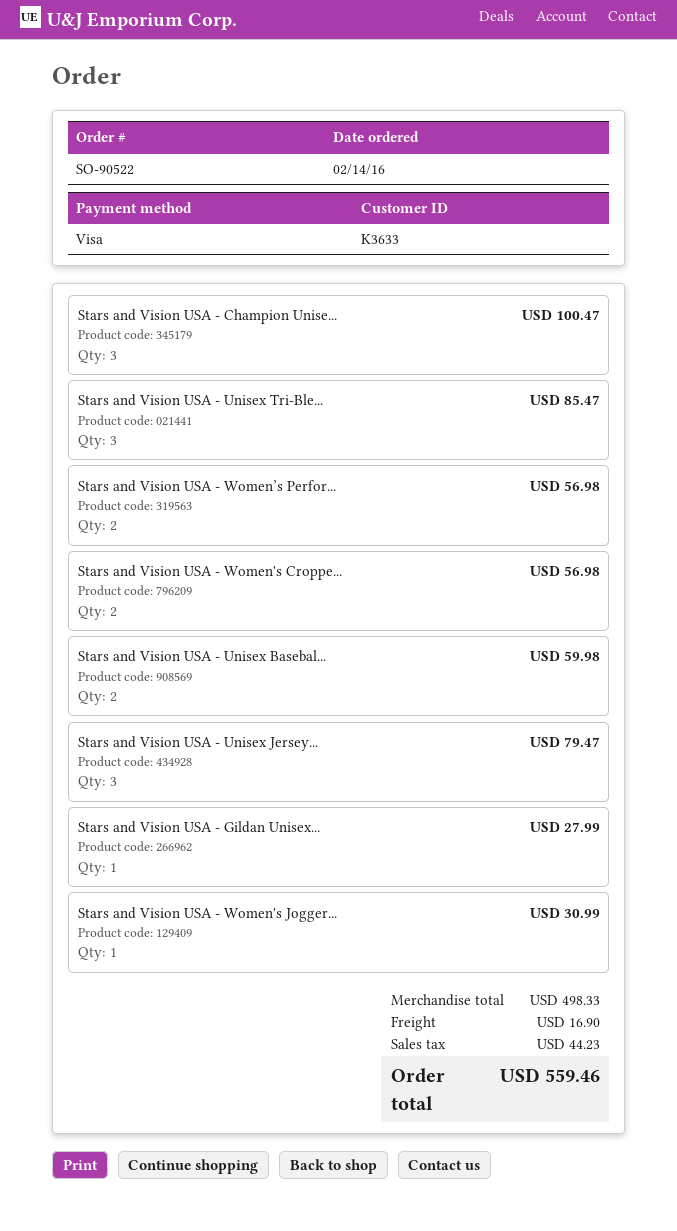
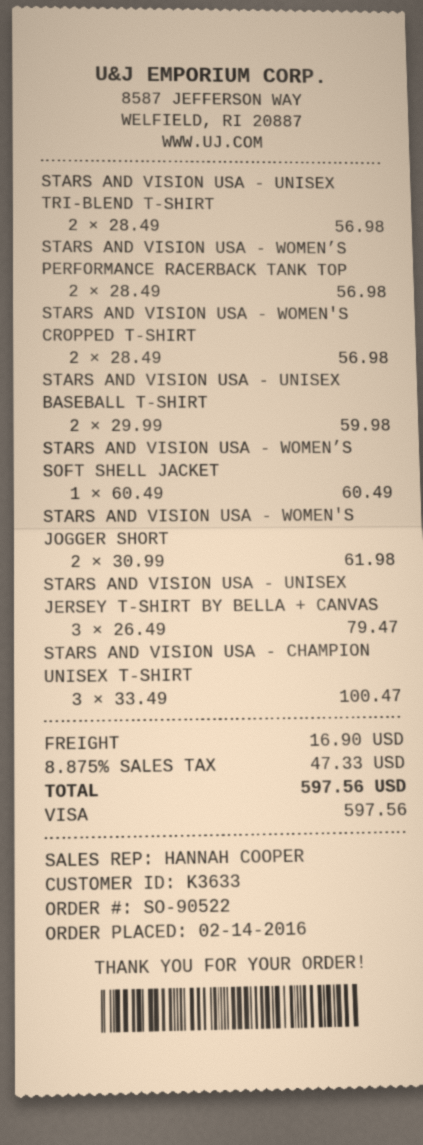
Stars and Vision USA - Unisex Tri-Ble...: 3 for 85.47 -> 2 for 56.98
Stars and Vision USA - Gildan Unisex...: 1 for 27.99 -> none
Stars and Vision USA - Women's Jogger...: 1 for 30.99 -> 2 for 61.98
STARS AND VISION USA - WOMEN’S SOFT SHELL JACKET: none -> 1 for 60.49
tax: 44.23 -> 47.33
total: 559.46 -> 597.56

